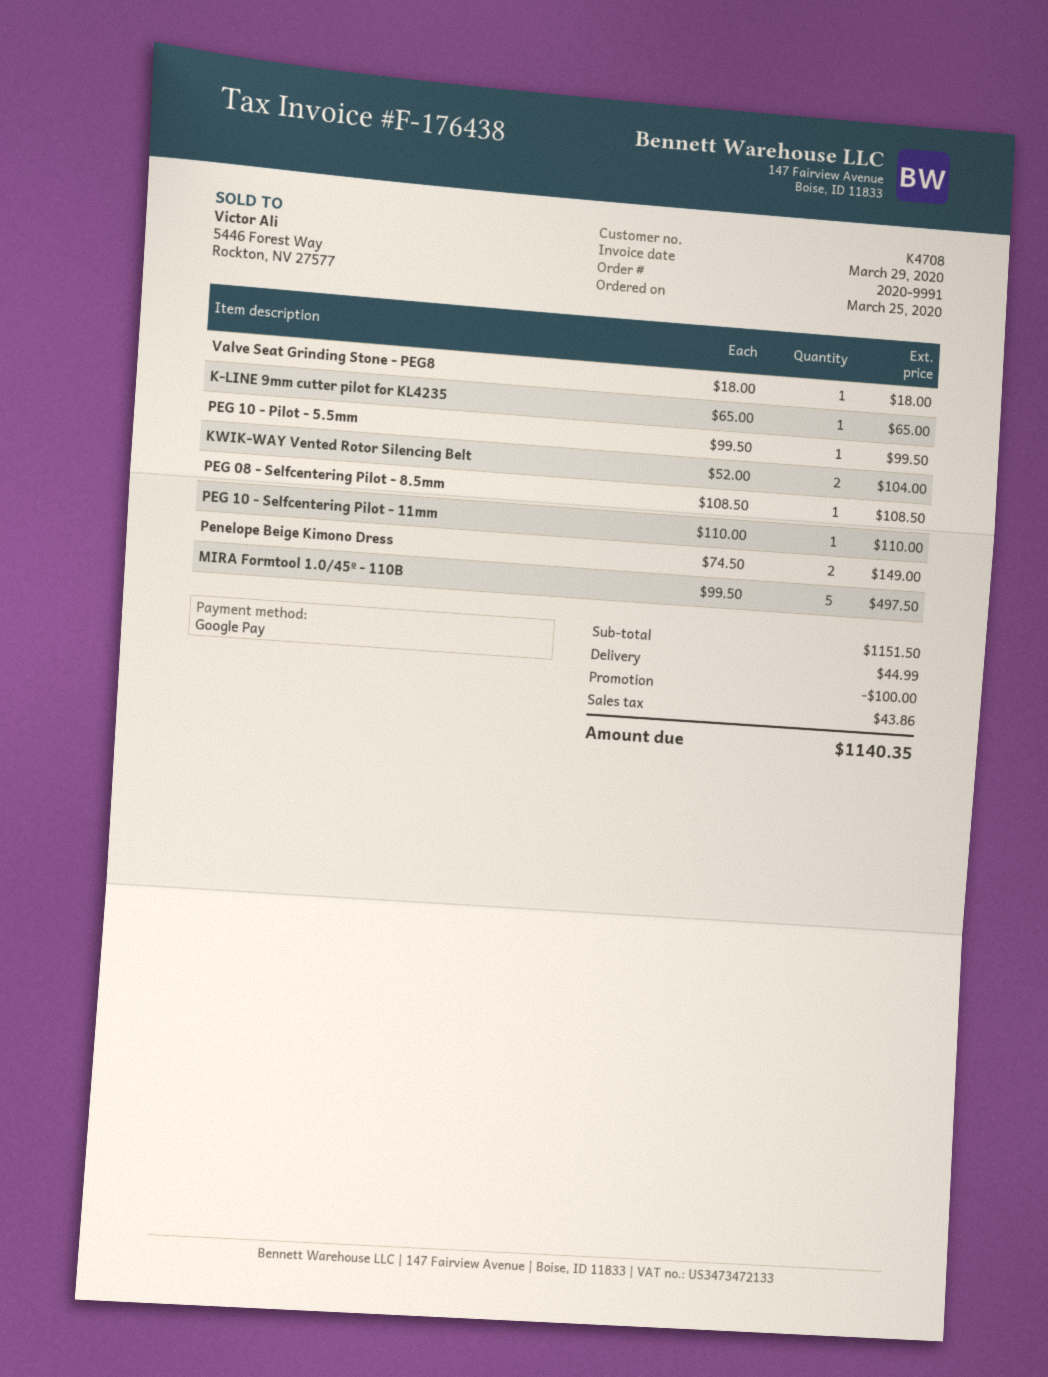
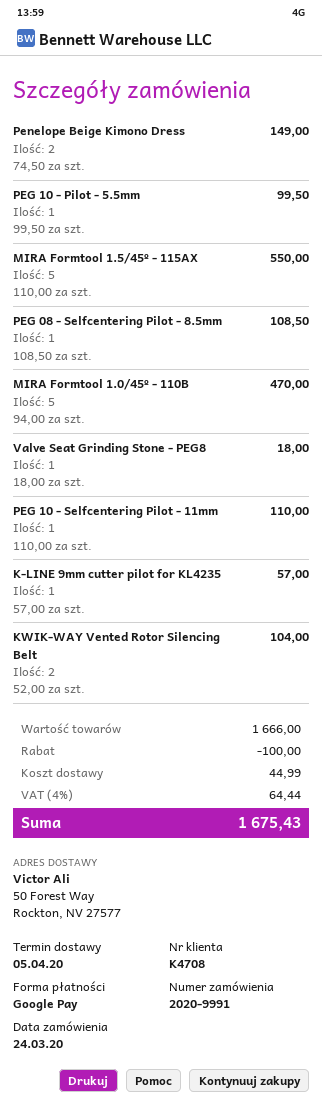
order date: 2020-03-25 -> 2020-03-24
K-LINE 9mm cutter pilot for KL4235: 1 x 65.00 = 65.00 -> 1 x 57.00 = 57.00
MIRA Formtool 1.0/45º - 110B: 5 x 99.50 = 497.50 -> 5 x 94.00 = 470.00
MIRA Formtool 1.5/45º - 115AX: none -> 5 x 110.00 = 550.00
subtotal: 1151.50 -> 1666.00
tax: 43.86 -> 64.44
total: 1140.35 -> 1675.43

